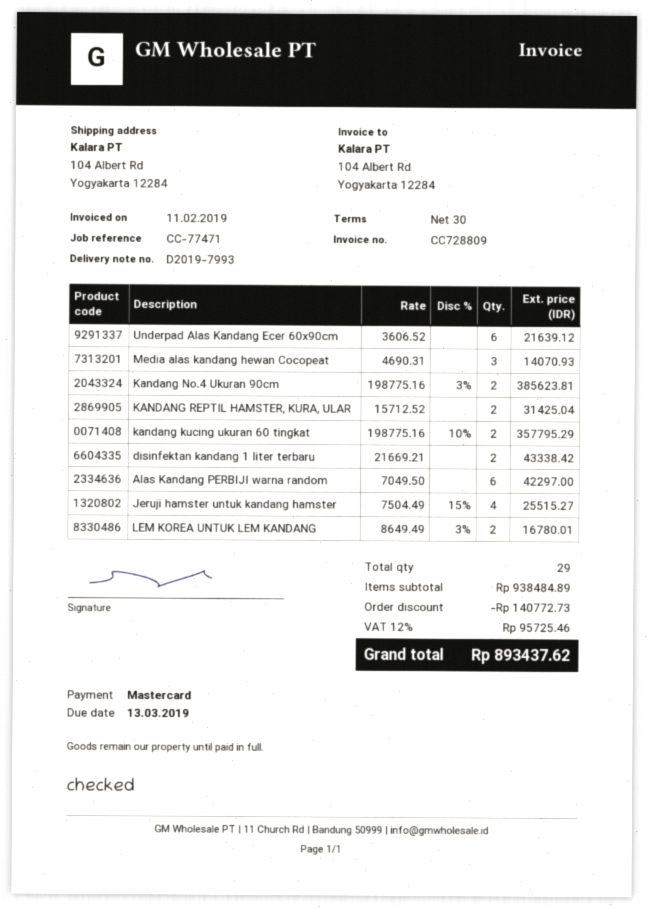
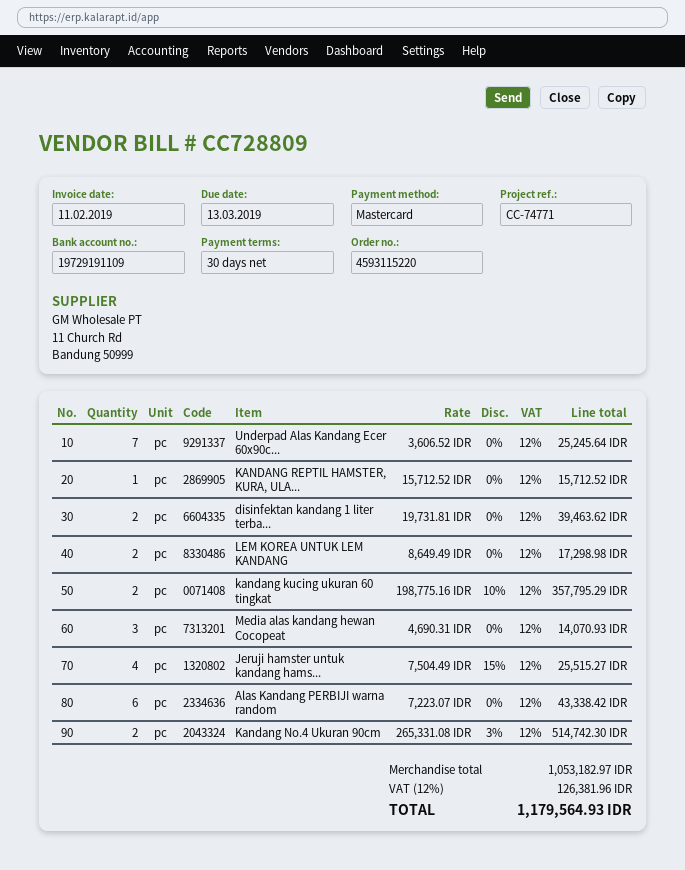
reference: CC-77471 -> CC-74771
Underpad Alas Kandang Ecer 60x90cm: 6 x 3606.52 = 21639.12 -> 7 x 3606.52 = 25245.64
Kandang No.4 Ukuran 90cm: 2 x 198775.16 - 3% = 385623.81 -> 2 x 265331.08 - 3% = 514742.30
KANDANG REPTIL HAMSTER, KURA, ULAR: 2 x 15712.52 = 31425.04 -> 1 x 15712.52 = 15712.52
disinfektan kandang 1 liter terbaru: 2 x 21669.21 = 43338.42 -> 2 x 19731.81 = 39463.62
Alas Kandang PERBIJI warna random: 6 x 7049.50 = 42297.00 -> 6 x 7223.07 = 43338.42
LEM KOREA UNTUK LEM KANDANG: 2 x 8649.49 - 3% = 16780.01 -> 2 x 8649.49 = 17298.98
subtotal: 938484.89 -> 1053182.97
discount: 140772.73 -> none
tax: 12% = 95725.46 -> 12% = 126381.96
total: 893437.62 -> 1179564.93

